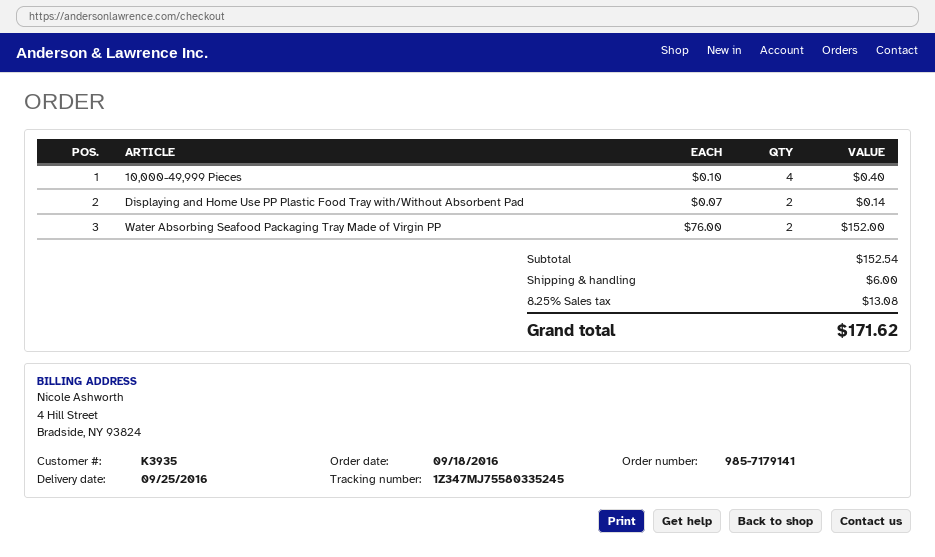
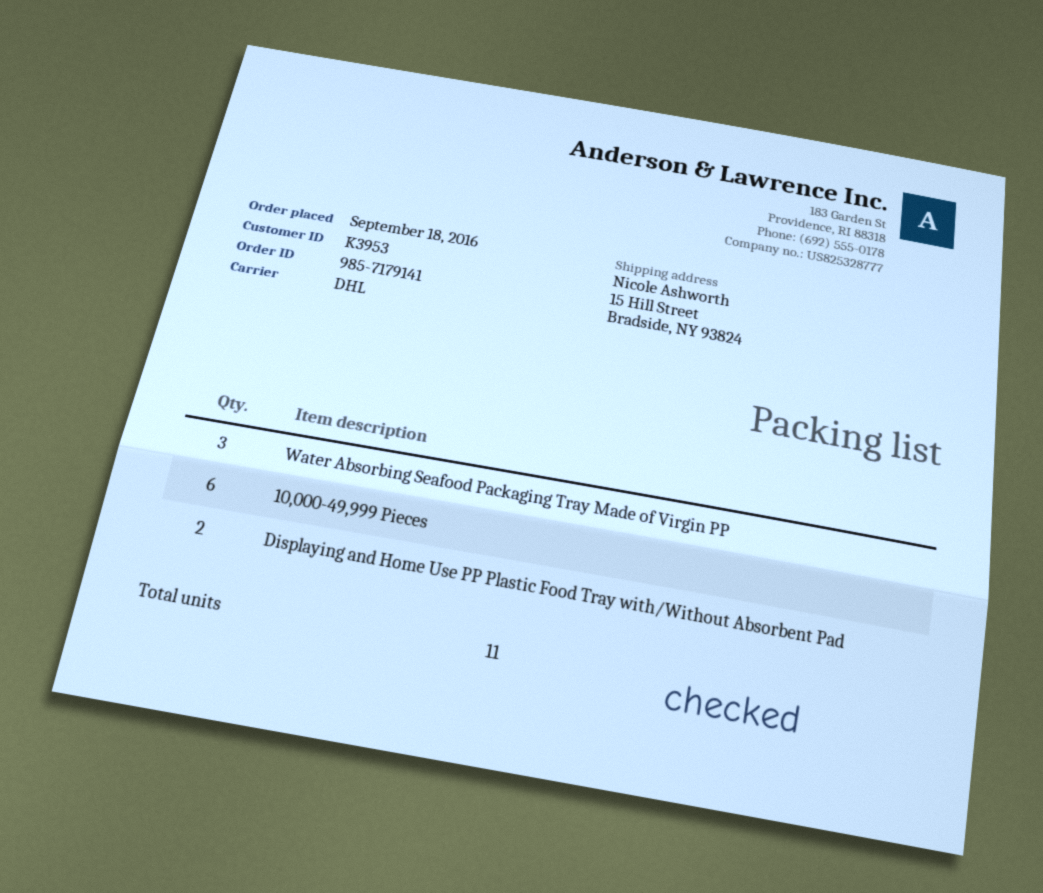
customer number: K3935 -> K3953
10,000-49,999 Pieces: 4 -> 6
Water Absorbing Seafood Packaging Tray Made of Virgin PP: 2 -> 3

